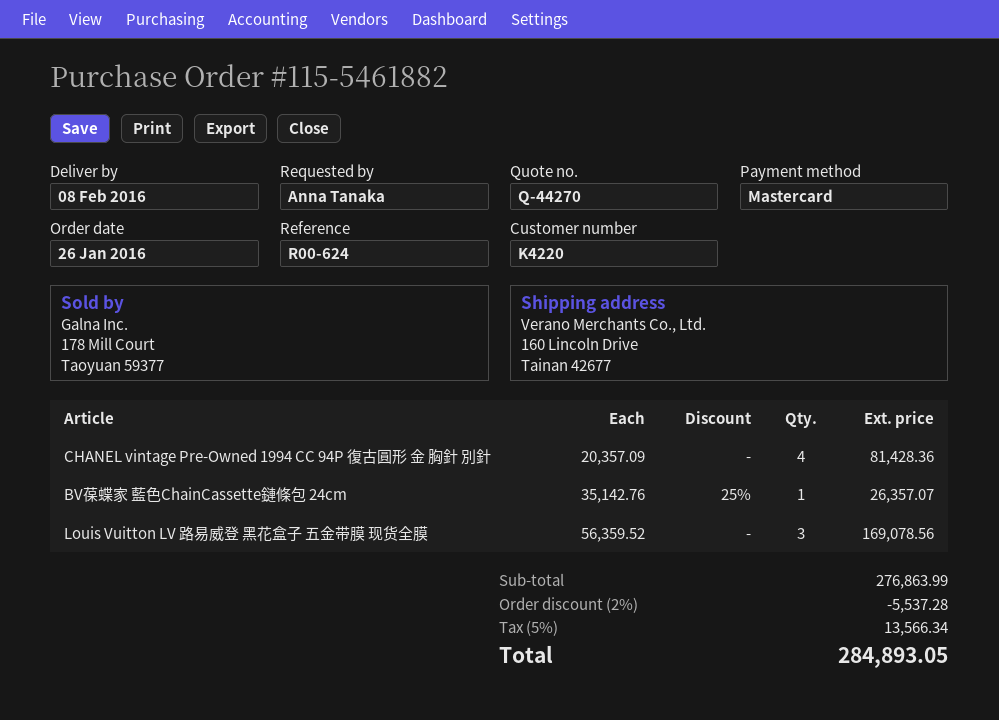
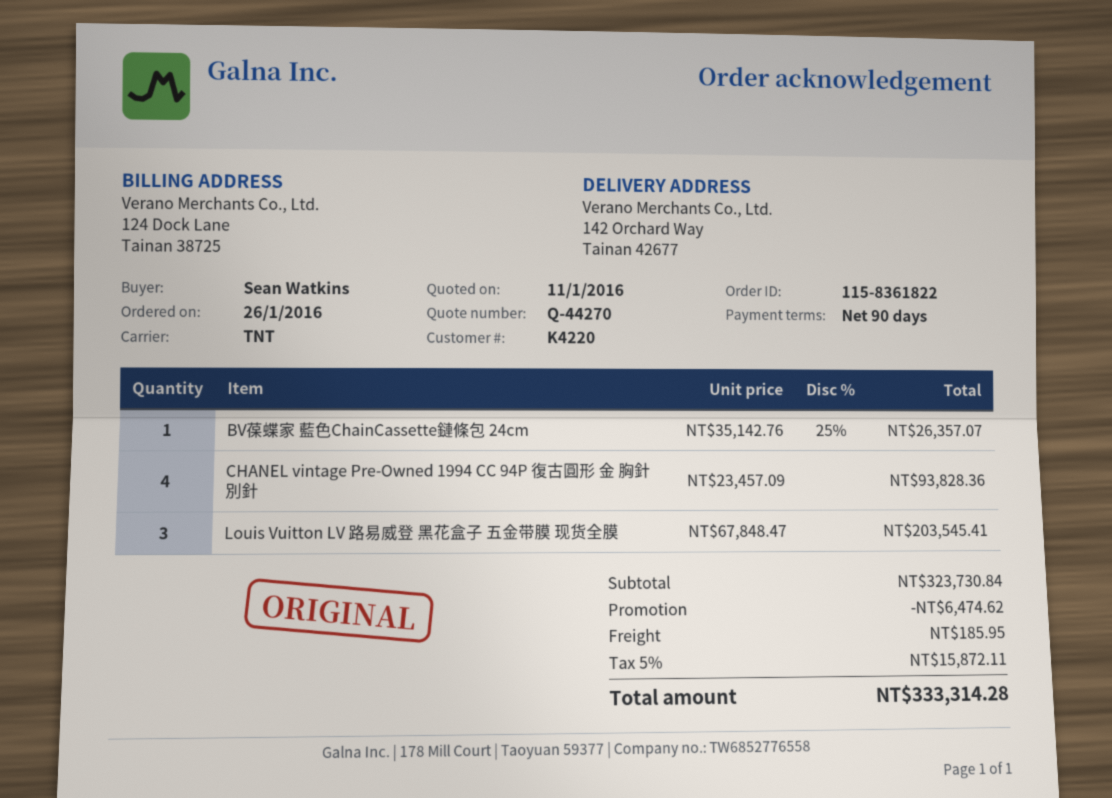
order number: 115-5461882 -> 115-8361822
ordered by: Anna Tanaka -> Sean Watkins
ship to: 160 Lincoln Drive, Tainan 42677 -> 142 Orchard Way, Tainan 42677
CHANEL vintage Pre-Owned 1994 CC 94P 復古圓形 金 胸針 別針: 4 x 20357.09 = 81428.36 -> 4 x 23457.09 = 93828.36
Louis Vuitton LV 路易威登 黑花盒子 五金带膜 现货全膜: 3 x 56359.52 = 169078.56 -> 3 x 67848.47 = 203545.41
subtotal: 276863.99 -> 323730.84
discount: 5537.28 -> 6474.62
shipping: none -> 185.95
tax: 5% = 13566.34 -> 5% = 15872.11
total: 284893.05 -> 333314.28

